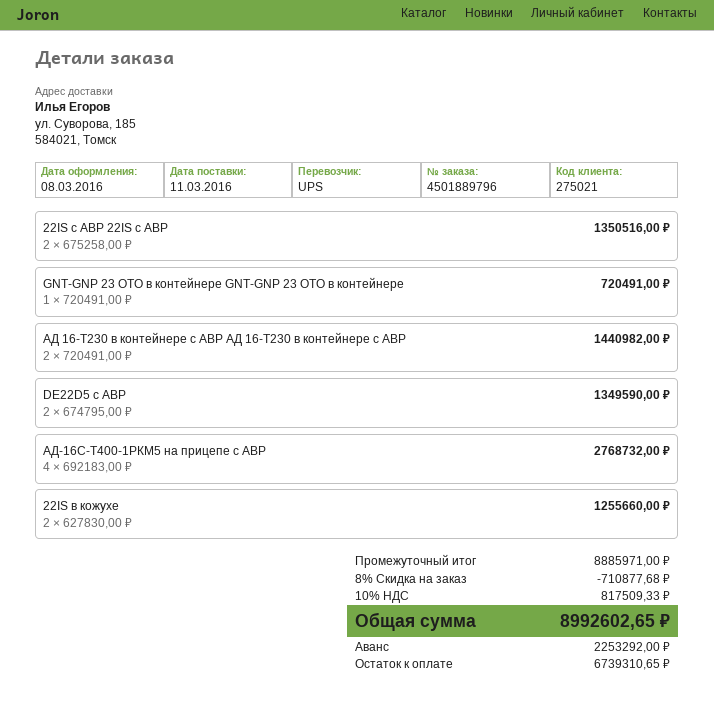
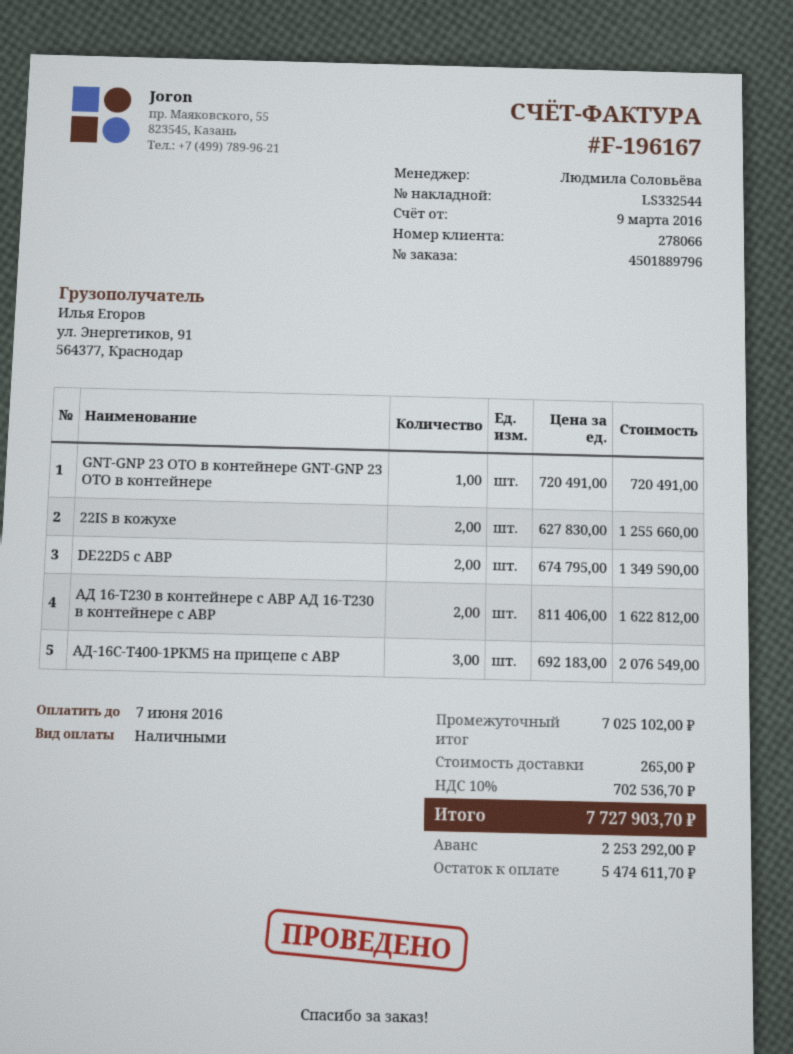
customer number: 275021 -> 278066
ship to: ул. Суворова, 185, 584021, Томск -> ул. Энергетиков, 91, 564377, Краснодар
22IS с АВР 22IS с АВР: 2 x 675258.00 = 1350516.00 -> none
АД 16-Т230 в контейнере с АВР АД 16-Т230 в контейнере с АВР: 2 x 720491.00 = 1440982.00 -> 2 x 811406.00 = 1622812.00
АД-16С-Т400-1РКМ5 на прицепе с АВР: 4 x 692183.00 = 2768732.00 -> 3 x 692183.00 = 2076549.00
subtotal: 8885971.00 -> 7025102.00
discount: 8% = 710877.68 -> none
shipping: none -> 265.00
tax: 10% = 817509.33 -> 10% = 702536.70
total: 8992602.65 -> 7727903.70
balance: 6739310.65 -> 5474611.70

